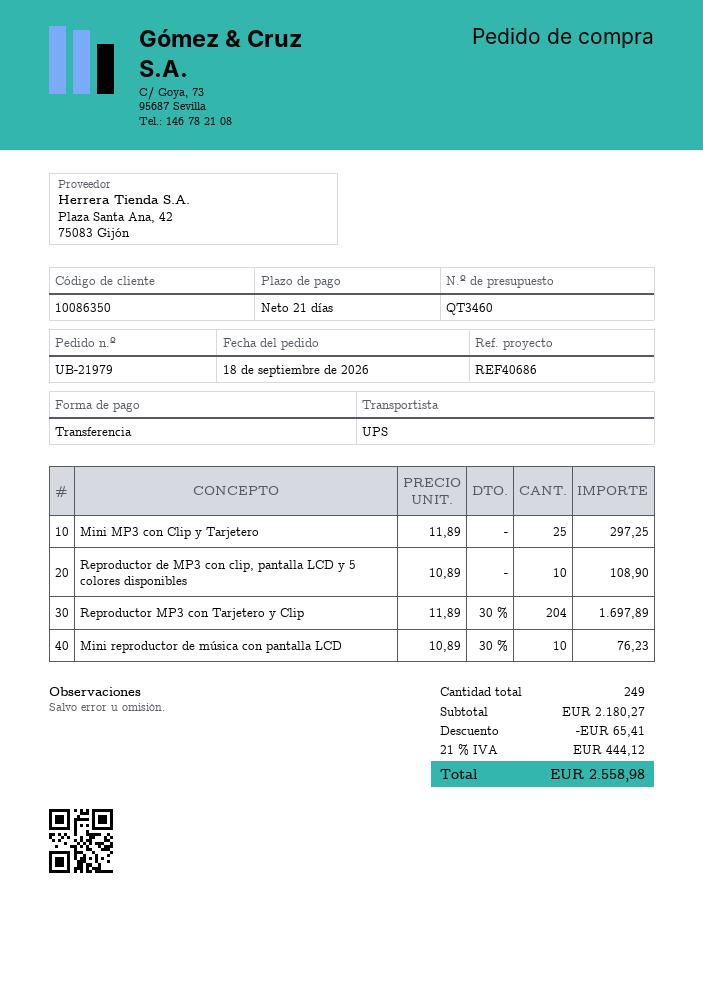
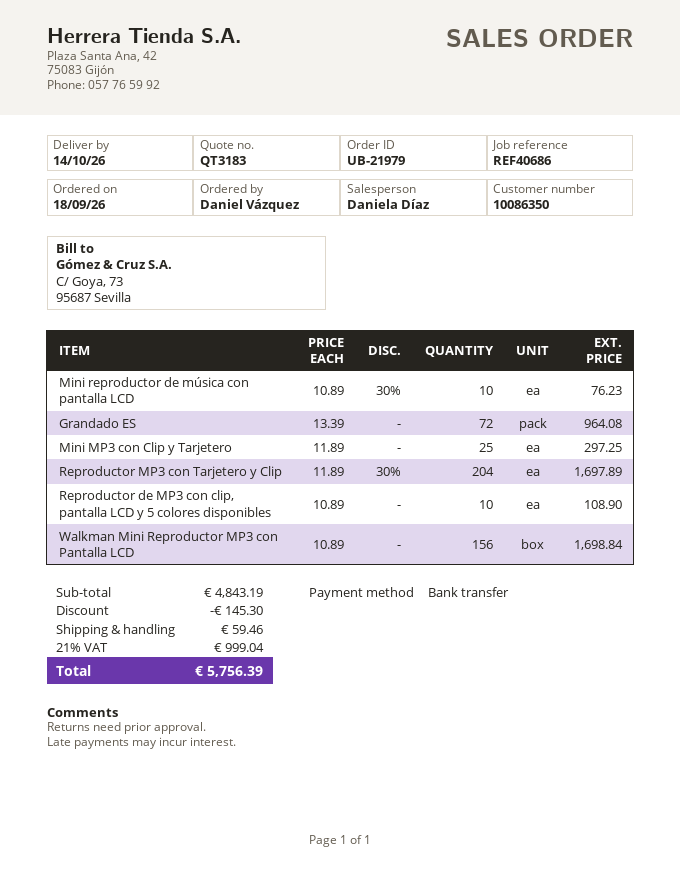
quote number: QT3460 -> QT3183
Grandado ES: none -> 72 x 13.39 = 964.08
Walkman Mini Reproductor MP3 con Pantalla LCD: none -> 156 x 10.89 = 1698.84
subtotal: 2180.27 -> 4843.19
discount: 65.41 -> 145.30
shipping: none -> 59.46
tax: 21% = 444.12 -> 21% = 999.04
total: 2558.98 -> 5756.39

